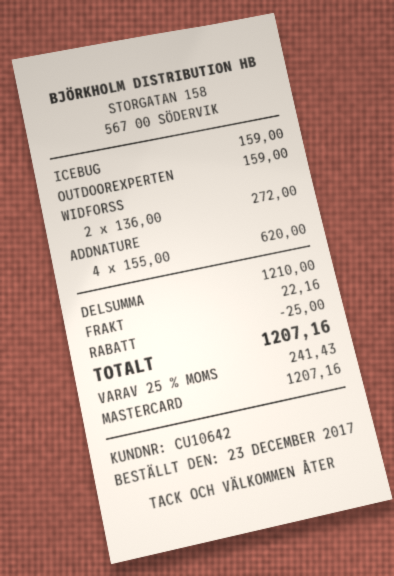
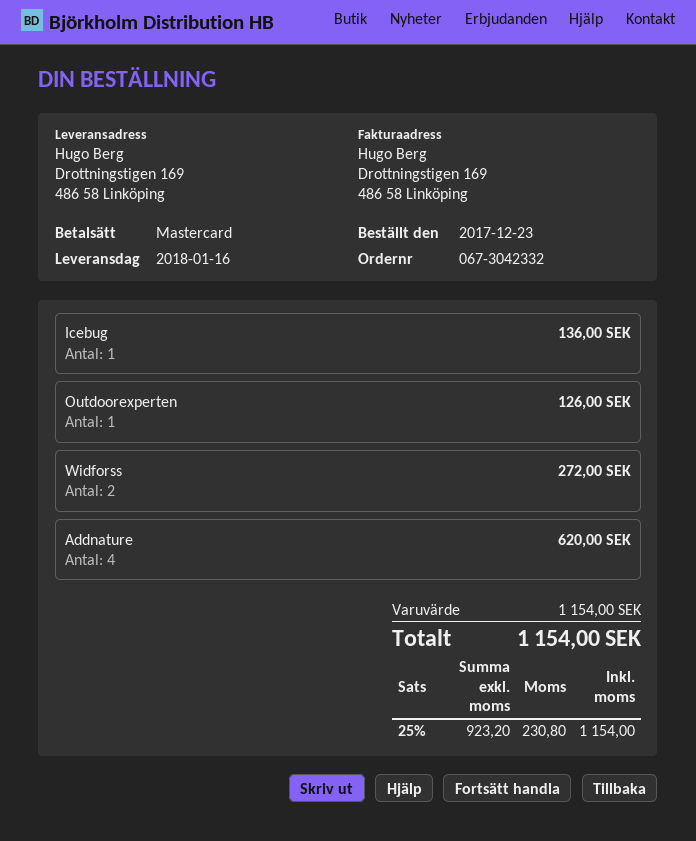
ICEBUG: 1 for 159.00 -> 1 for 136.00
OUTDOOREXPERTEN: 1 for 159.00 -> 1 for 126.00
subtotal: 1210.00 -> 1154.00
discount: 25.00 -> none
shipping: 22.16 -> none
tax: 25% = 241.43 -> 25% = 230.80
total: 1207.16 -> 1154.00

